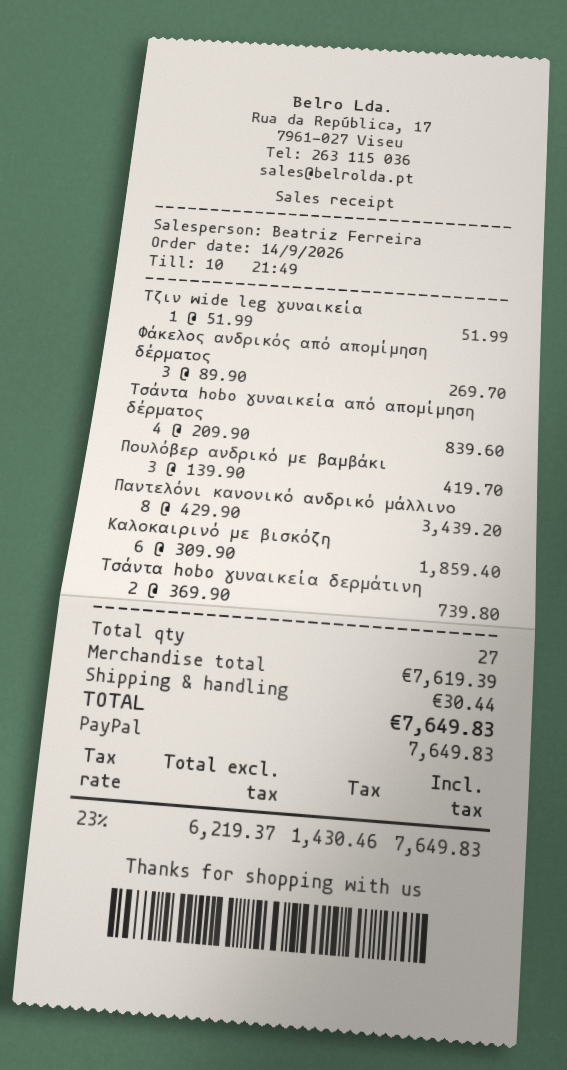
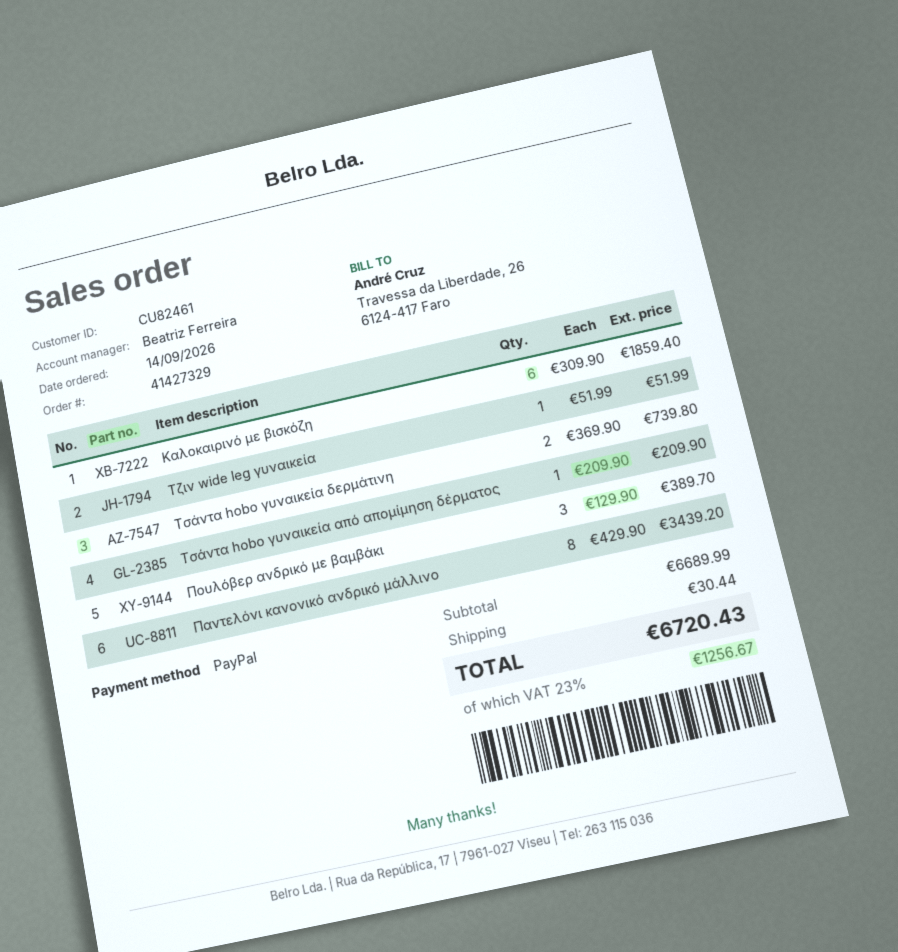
Φάκελος ανδρικός από απομίμηση δέρματος: 3 x 89.90 = 269.70 -> none
Τσάντα hobo γυναικεία από απομίμηση δέρματος: 4 x 209.90 = 839.60 -> 1 x 209.90 = 209.90
Πουλόβερ ανδρικό με βαμβάκι: 3 x 139.90 = 419.70 -> 3 x 129.90 = 389.70
subtotal: 7619.39 -> 6689.99
tax: 23% = 1430.46 -> 23% = 1256.67
total: 7649.83 -> 6720.43

